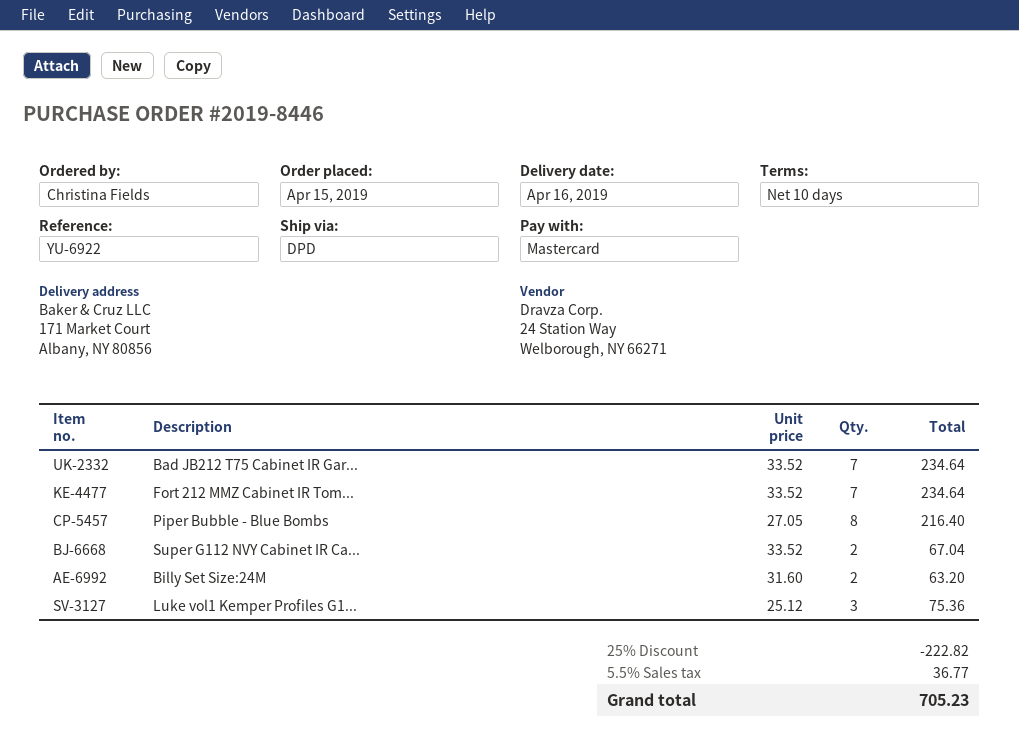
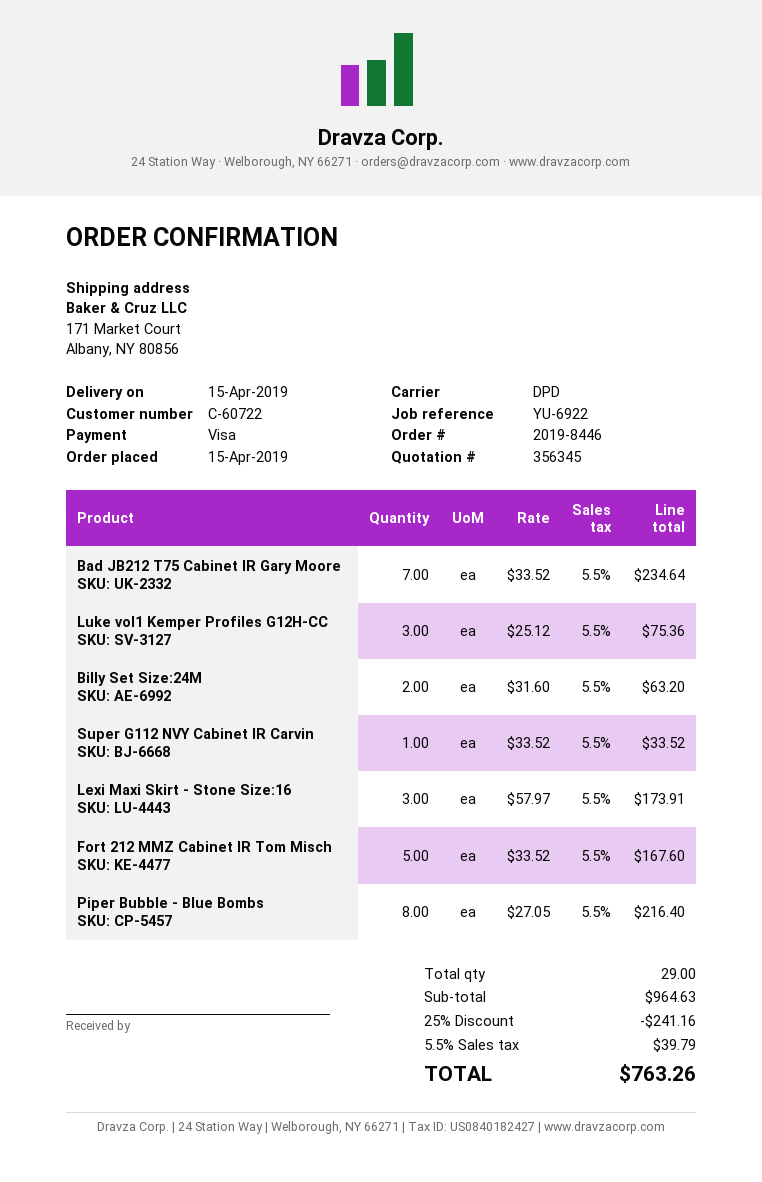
delivery date: 2019-04-16 -> 2019-04-15
payment method: Mastercard -> Visa
Fort 212 MMZ Cabinet IR Tom...: 7 x 33.52 = 234.64 -> 5 x 33.52 = 167.60
Super G112 NVY Cabinet IR Ca...: 2 x 33.52 = 67.04 -> 1 x 33.52 = 33.52
Lexi Maxi Skirt - Stone Size:16: none -> 3 x 57.97 = 173.91
discount: 25% = 222.82 -> 25% = 241.16
tax: 5.5% = 36.77 -> 5.5% = 39.79
total: 705.23 -> 763.26

